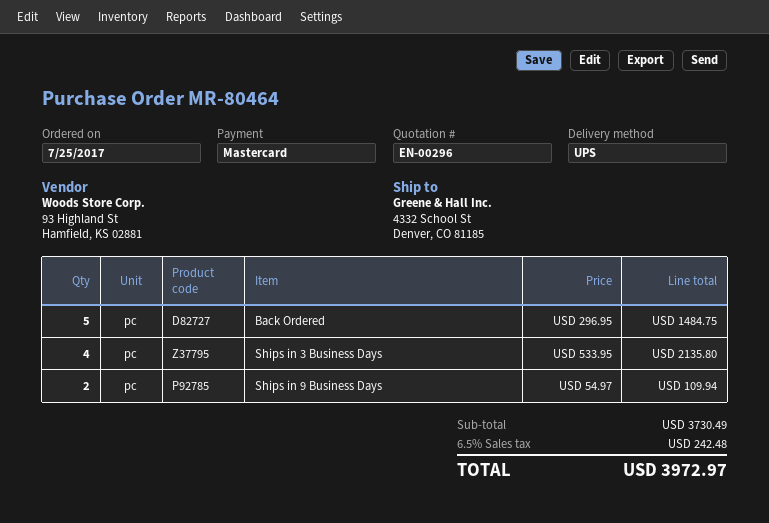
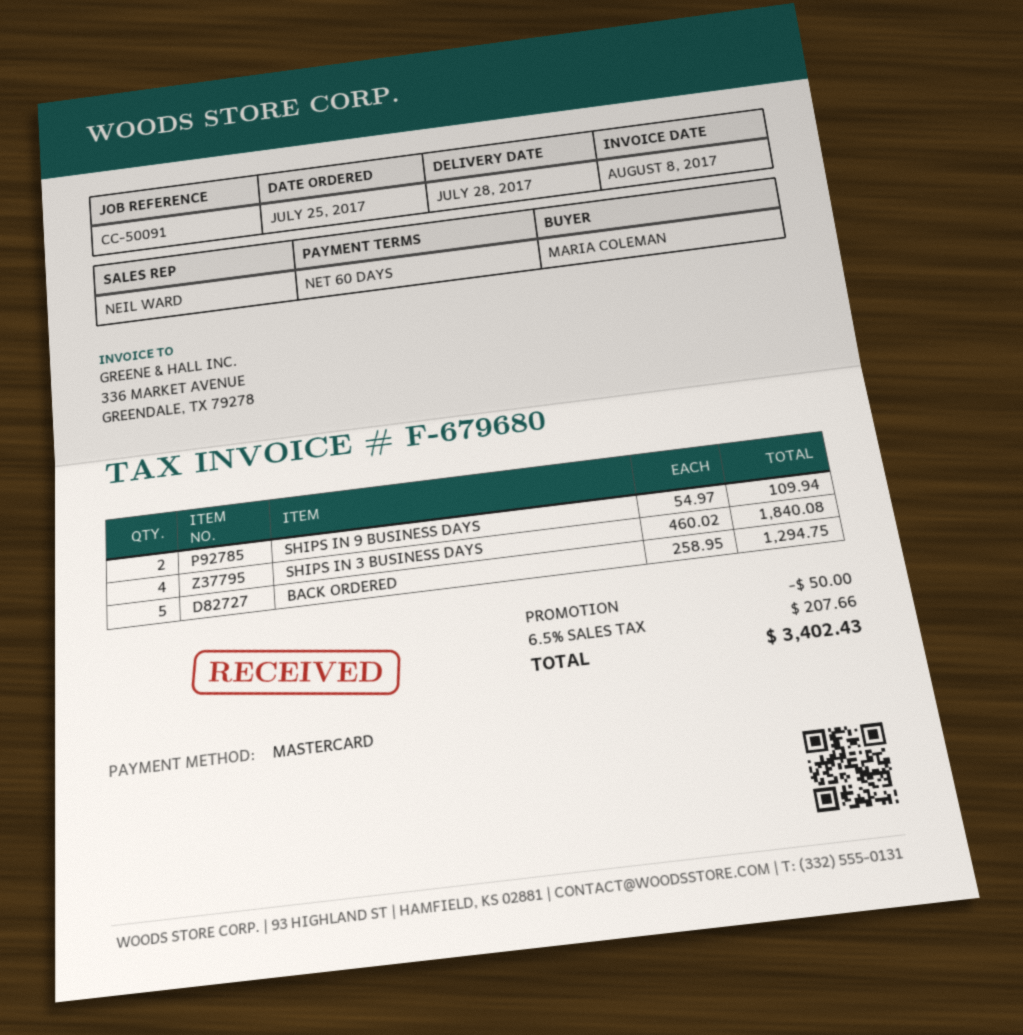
Back Ordered: 5 x 296.95 = 1484.75 -> 5 x 258.95 = 1294.75
Ships in 3 Business Days: 4 x 533.95 = 2135.80 -> 4 x 460.02 = 1840.08
discount: none -> 50.00
tax: 6.5% = 242.48 -> 6.5% = 207.66
total: 3972.97 -> 3402.43

